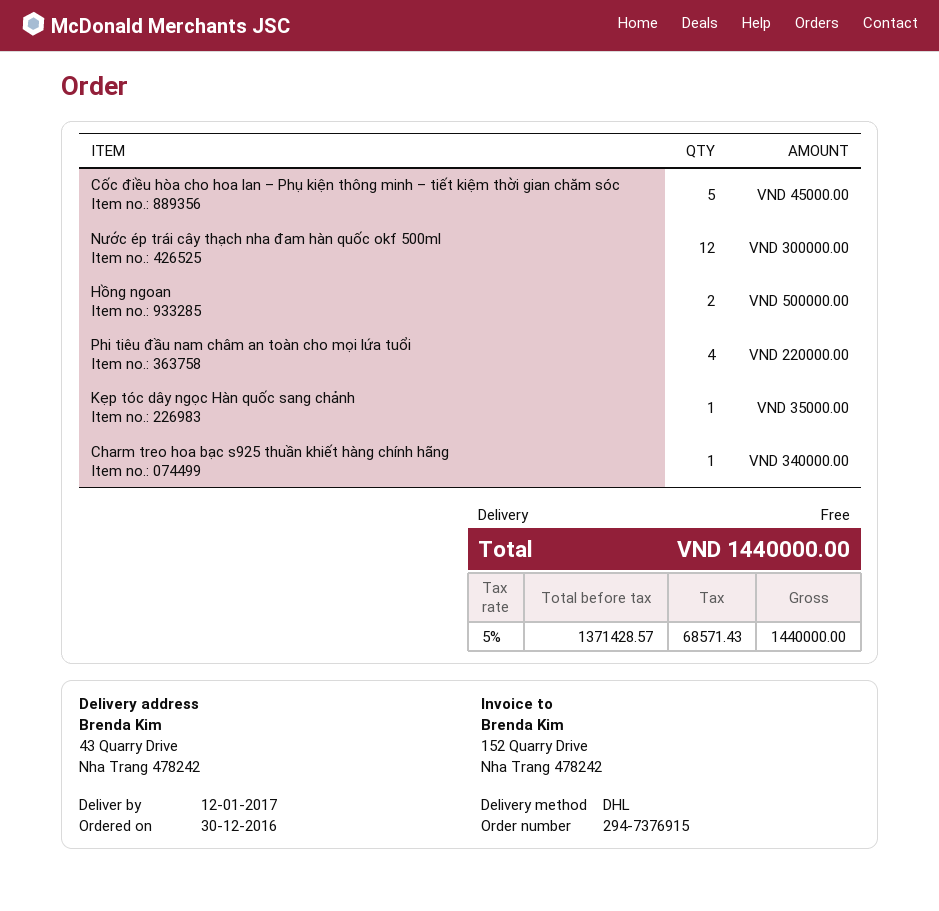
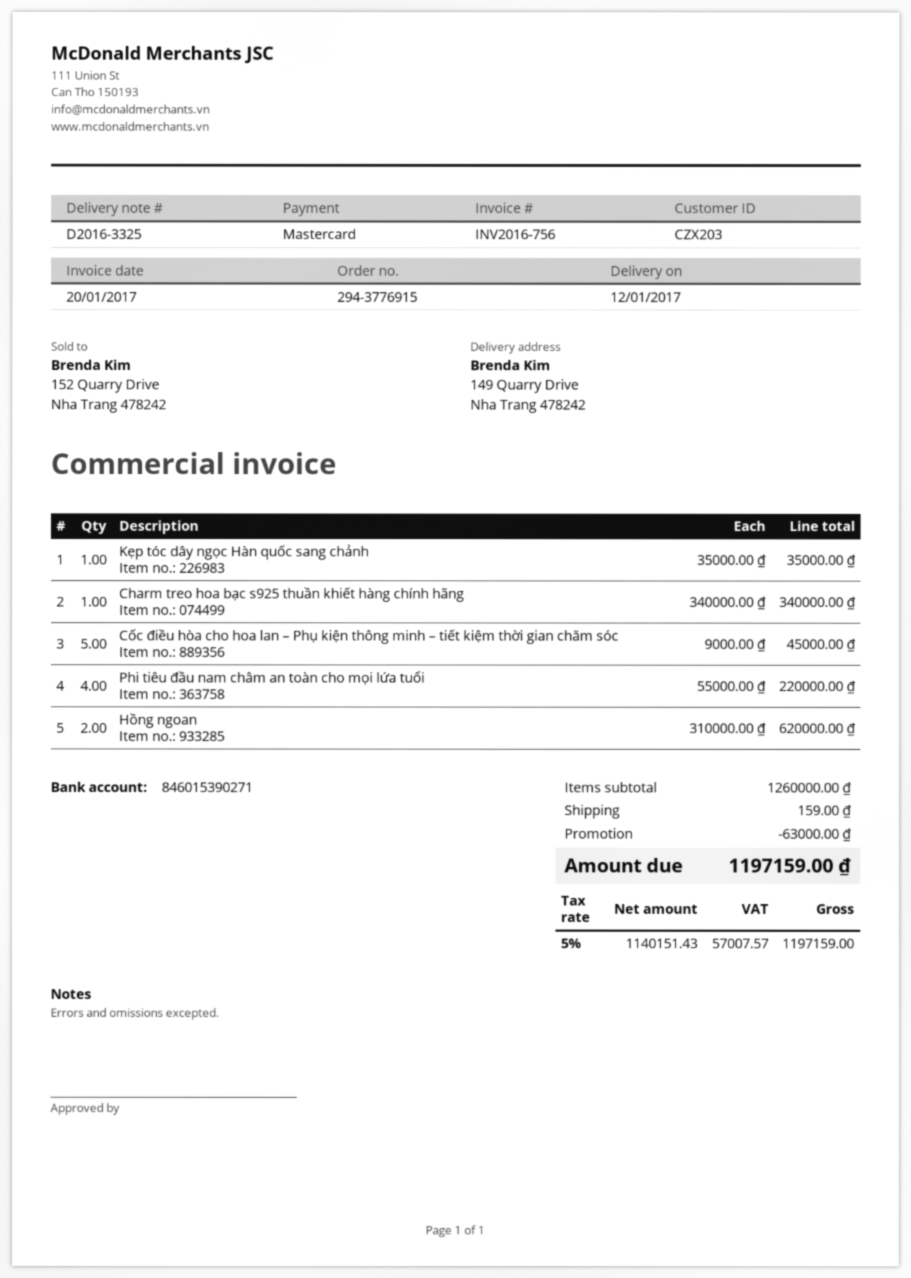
order number: 294-7376915 -> 294-3776915
ship to: 43 Quarry Drive, Nha Trang 478242 -> 149 Quarry Drive, Nha Trang 478242
Nước ép trái cây thạch nha đam hàn quốc okf 500ml: 12 for 300000.00 -> none
Hồng ngoan: 2 for 500000.00 -> 2 for 620000.00
discount: none -> 63000.00
shipping: 0.00 -> 159.00
net: 1371428.57 -> 1140151.43
tax: 5% = 68571.43 -> 5% = 57007.57
total: 1440000.00 -> 1197159.00

